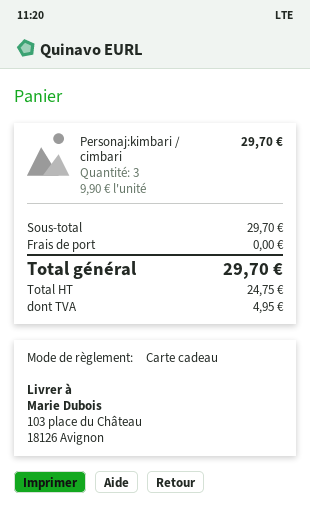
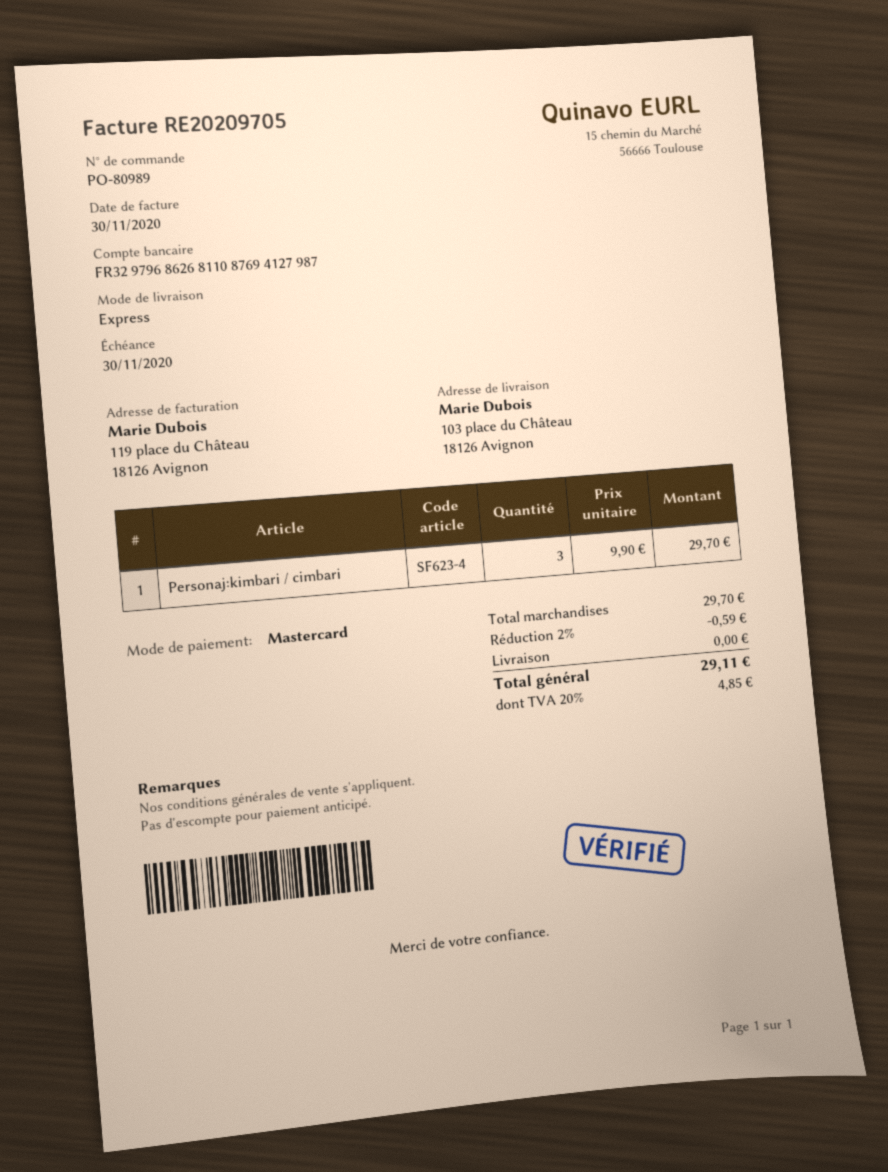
payment method: gift card -> Mastercard
discount: none -> 2% = 0.59
tax: 4.95 -> 4.85
total: 29.70 -> 29.11

